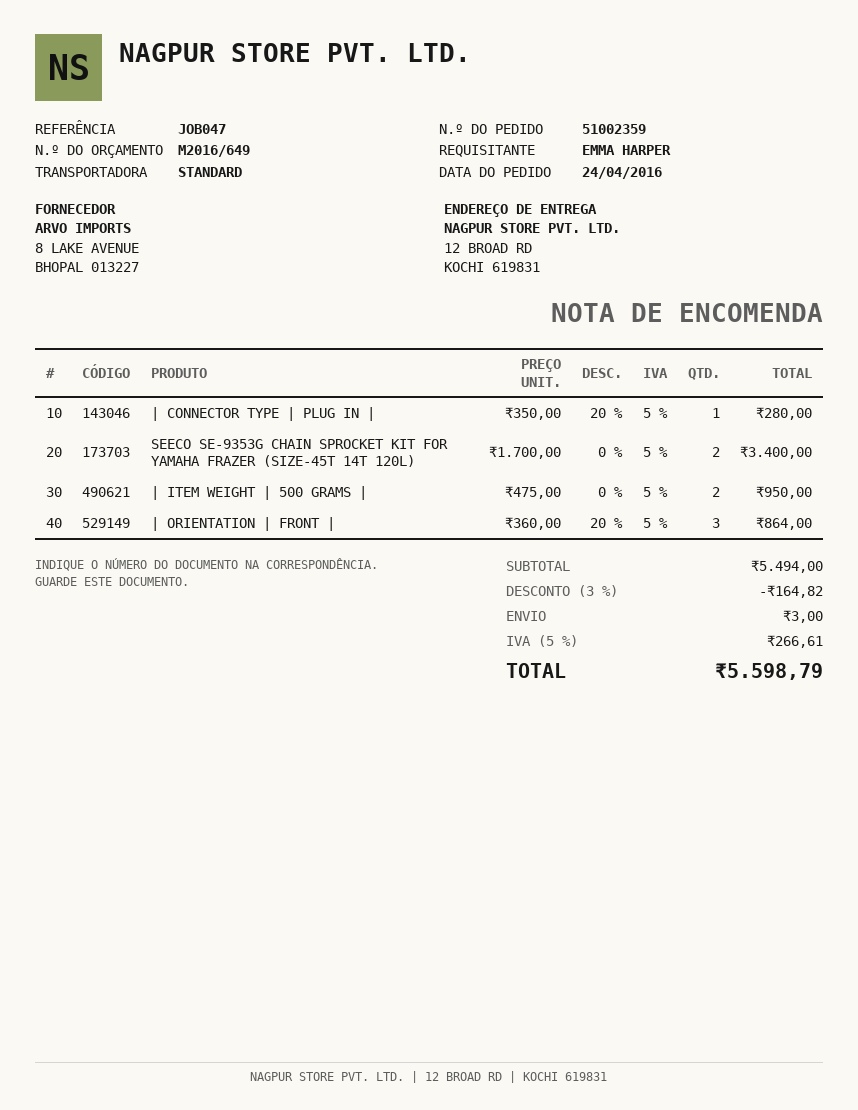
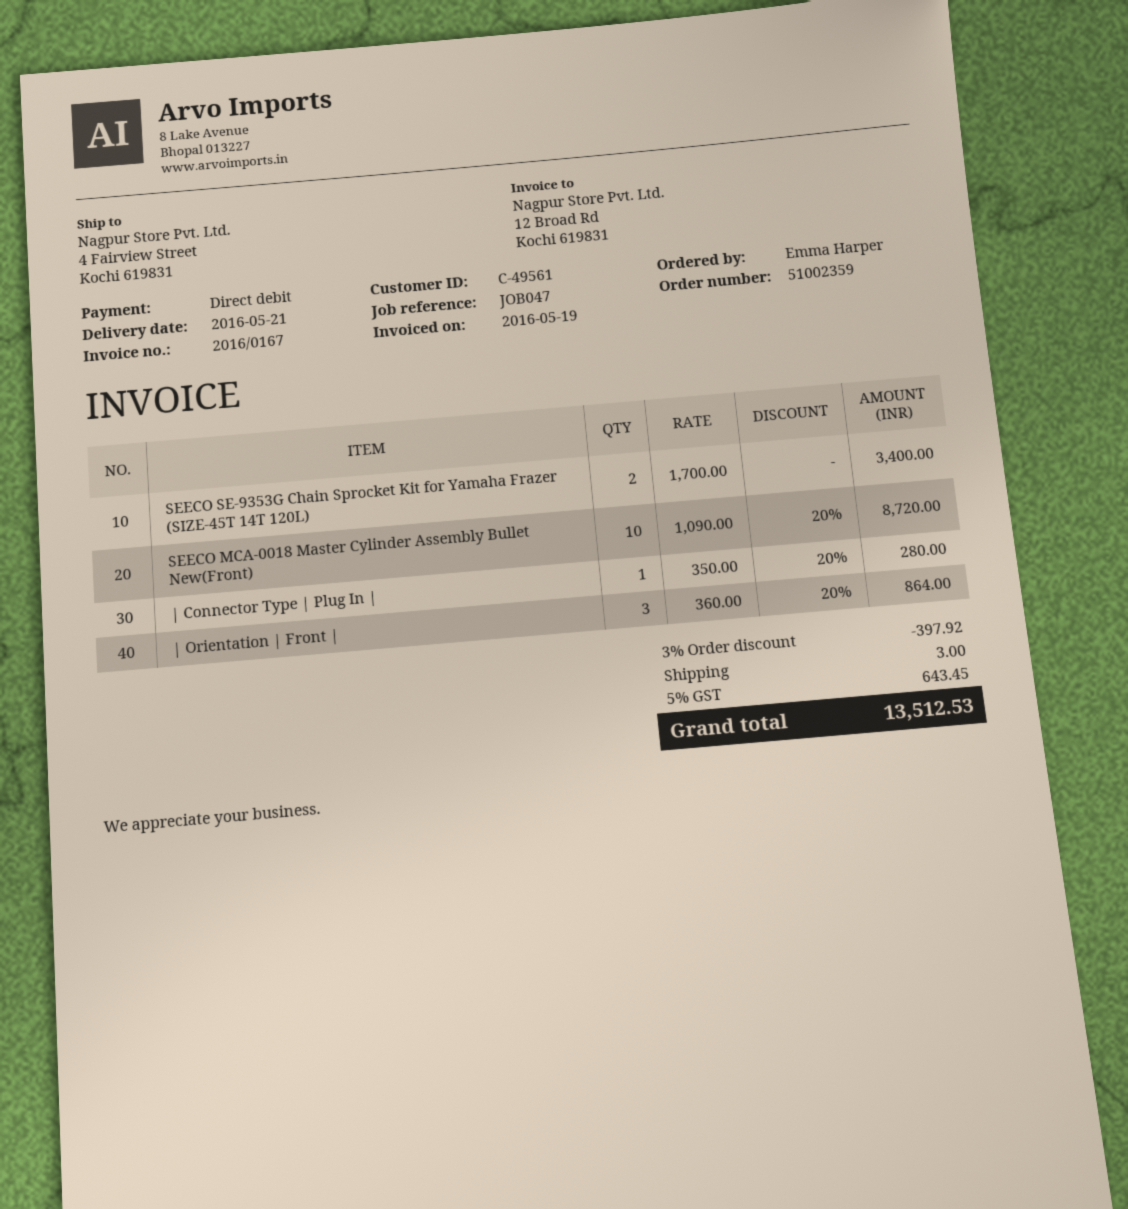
ship to: 12 BROAD RD, KOCHI 619831 -> 4 Fairview Street, Kochi 619831
| ITEM WEIGHT | 500 GRAMS |: 2 x 475.00 = 950.00 -> none
SEECO MCA-0018 Master Cylinder Assembly Bullet New(Front): none -> 10 x 1090.00 - 20% = 8720.00
discount: 3% = 164.82 -> 3% = 397.92
tax: 5% = 266.61 -> 5% = 643.45
total: 5598.79 -> 13512.53

